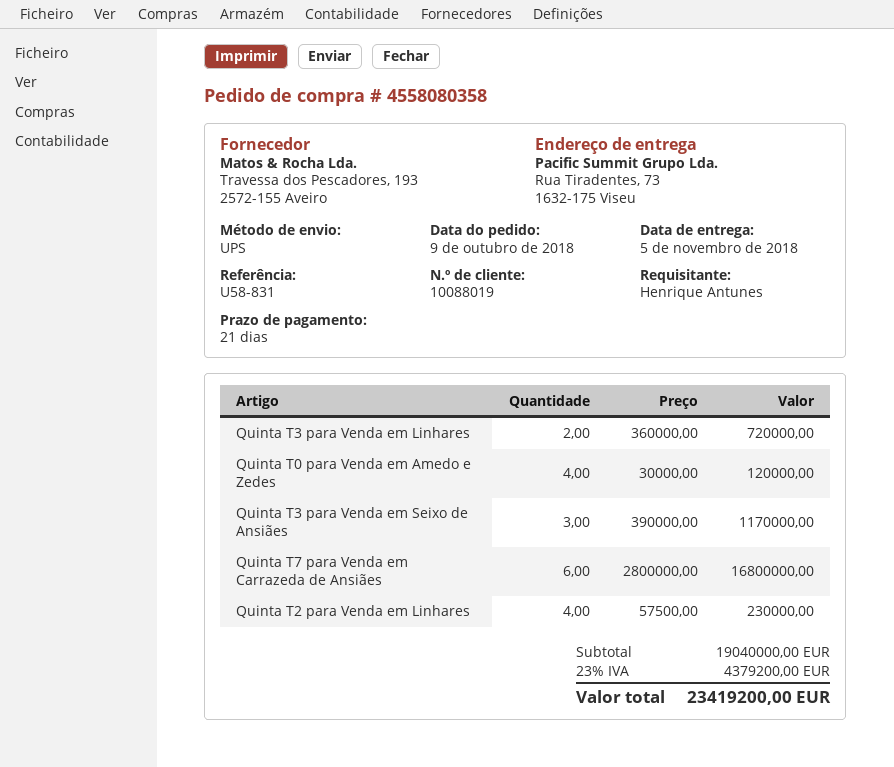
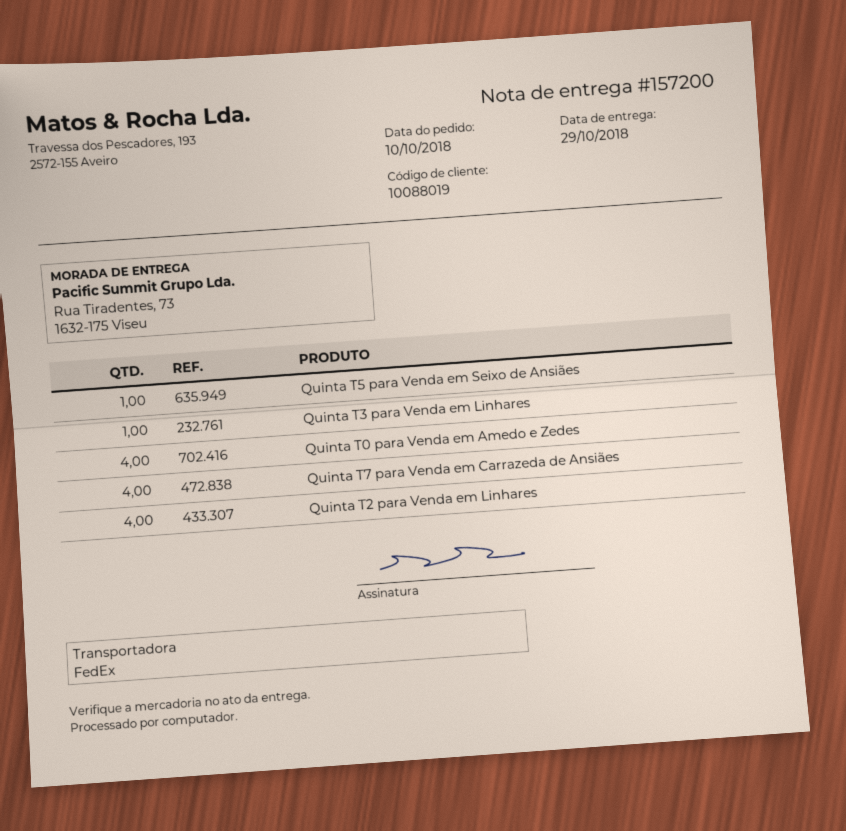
order date: 2018-10-09 -> 2018-10-10
delivery date: 2018-11-05 -> 2018-10-29
shipping method: UPS -> FedEx
Quinta T3 para Venda em Linhares: 2 -> 1
Quinta T3 para Venda em Seixo de Ansiães: 3 -> none
Quinta T7 para Venda em Carrazeda de Ansiães: 6 -> 4
Quinta T5 para Venda em Seixo de Ansiães: none -> 1

